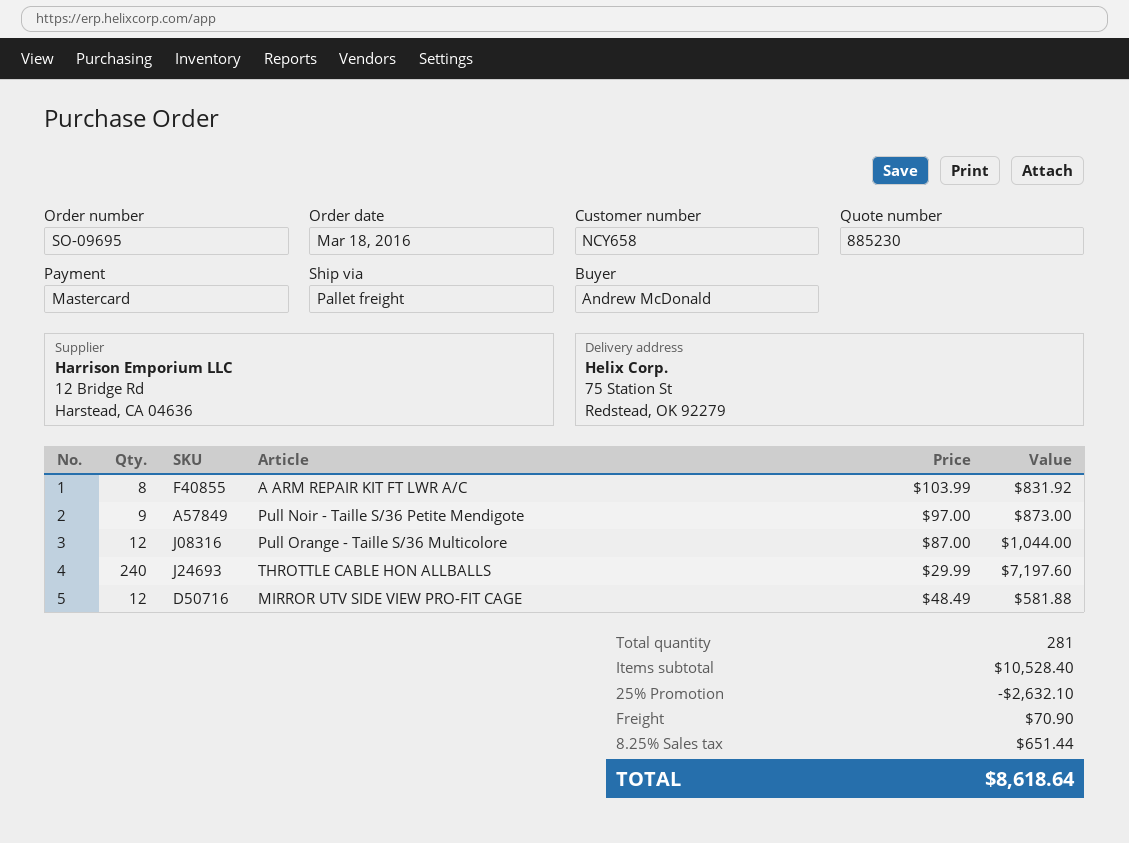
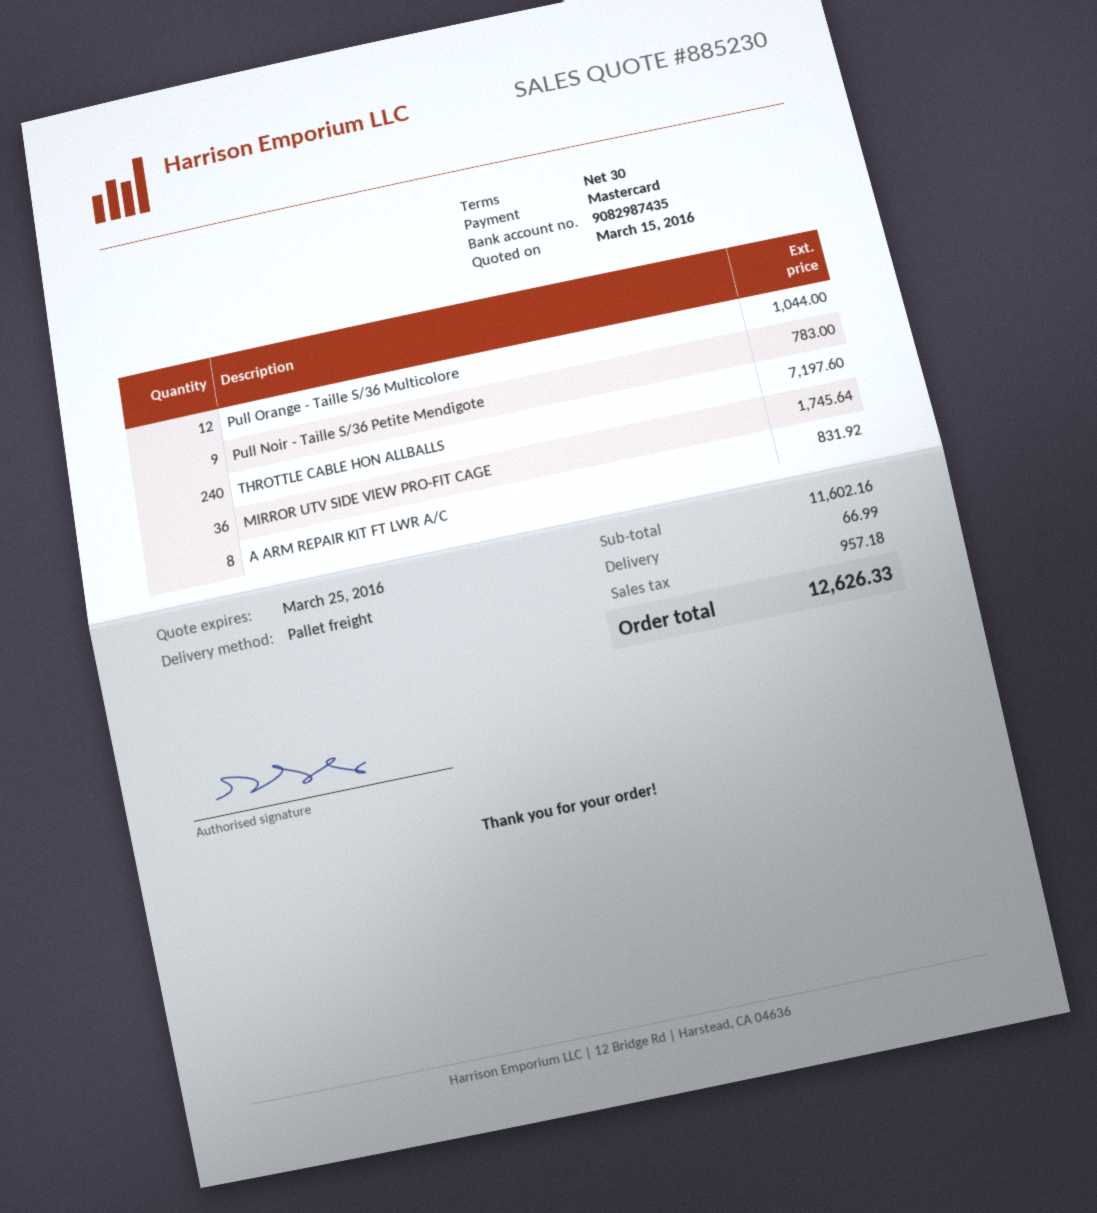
Pull Noir - Taille S/36 Petite Mendigote: 9 for 873.00 -> 9 for 783.00
MIRROR UTV SIDE VIEW PRO-FIT CAGE: 12 for 581.88 -> 36 for 1745.64
subtotal: 10528.40 -> 11602.16
discount: 25% = 2632.10 -> none
shipping: 70.90 -> 66.99
tax: 651.44 -> 957.18
total: 8618.64 -> 12626.33

